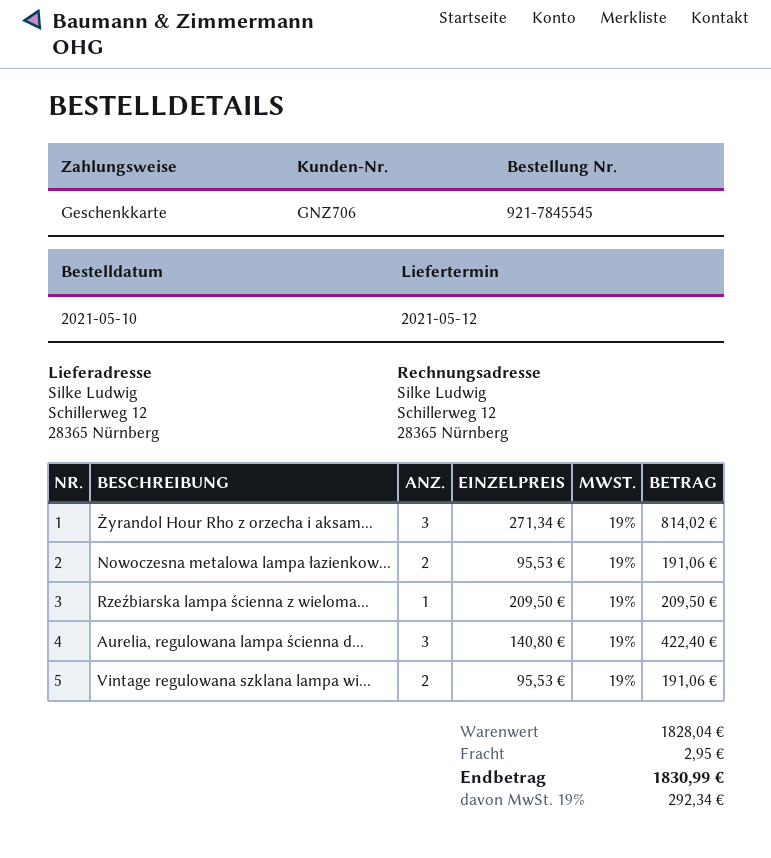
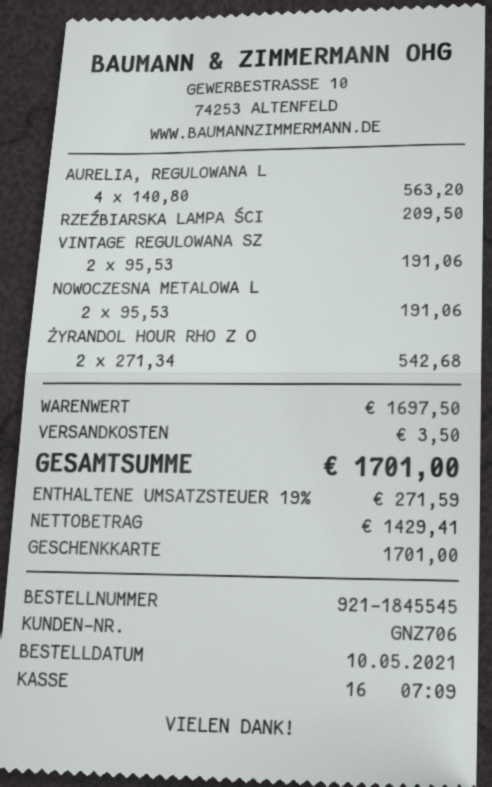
order number: 921-7845545 -> 921-1845545
Żyrandol Hour Rho z orzecha i aksam...: 3 x 271.34 = 814.02 -> 2 x 271.34 = 542.68
Aurelia, regulowana lampa ścienna d...: 3 x 140.80 = 422.40 -> 4 x 140.80 = 563.20
subtotal: 1828.04 -> 1697.50
shipping: 2.95 -> 3.50
tax: 19% = 292.34 -> 19% = 271.59
total: 1830.99 -> 1701.00

